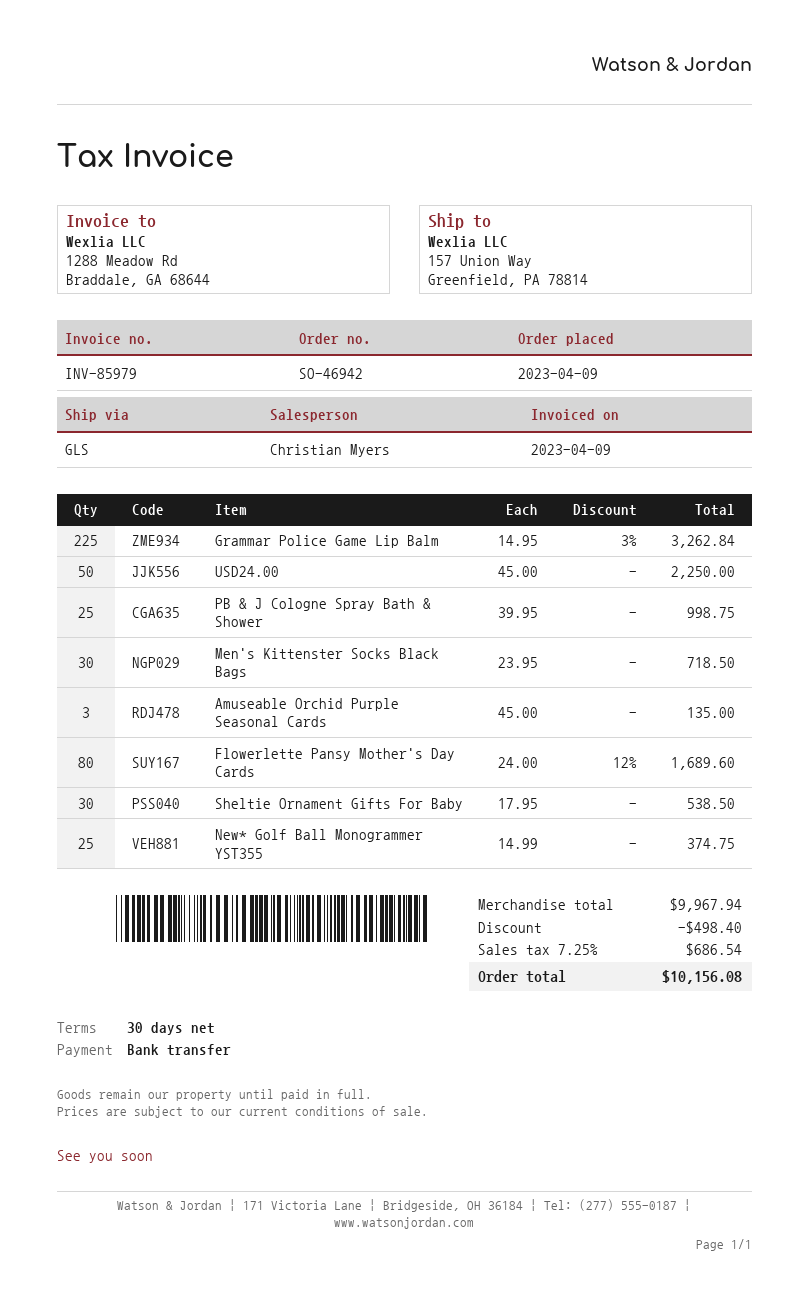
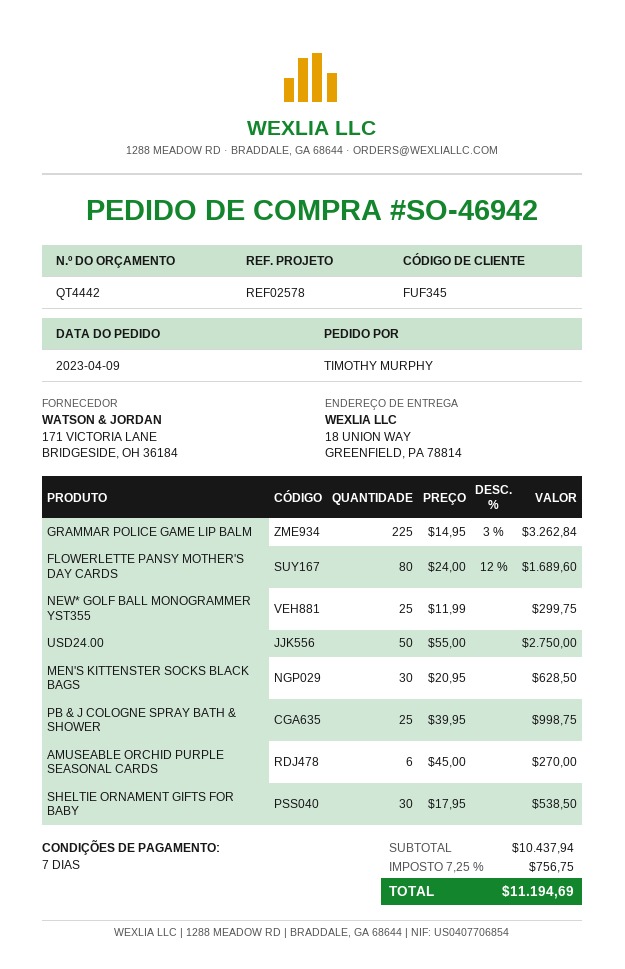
payment terms: 30 days -> 7 days
ship to: 157 Union Way, Greenfield, PA 78814 -> 18 UNION WAY, GREENFIELD, PA 78814
USD24.00: 50 x 45.00 = 2250.00 -> 50 x 55.00 = 2750.00
Men's Kittenster Socks Black Bags: 30 x 23.95 = 718.50 -> 30 x 20.95 = 628.50
Amuseable Orchid Purple Seasonal Cards: 3 x 45.00 = 135.00 -> 6 x 45.00 = 270.00
New* Golf Ball Monogrammer YST355: 25 x 14.99 = 374.75 -> 25 x 11.99 = 299.75
subtotal: 9967.94 -> 10437.94
discount: 498.40 -> none
tax: 7.25% = 686.54 -> 7.25% = 756.75
total: 10156.08 -> 11194.69

